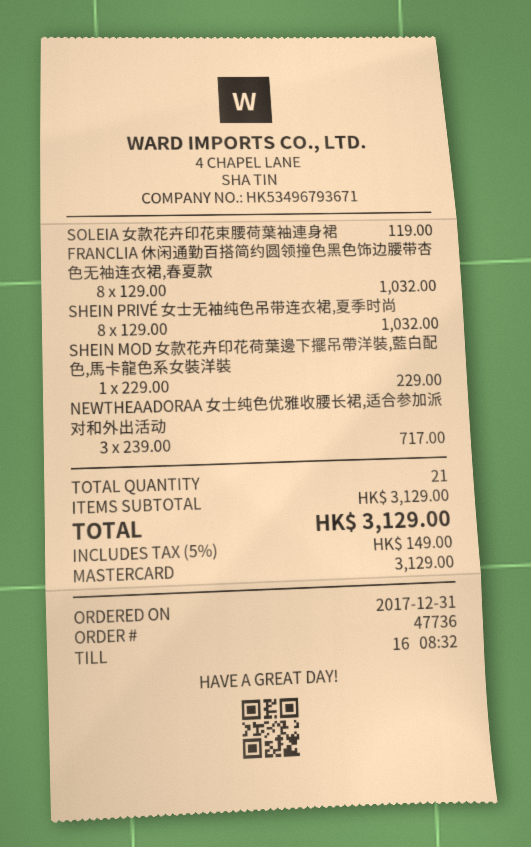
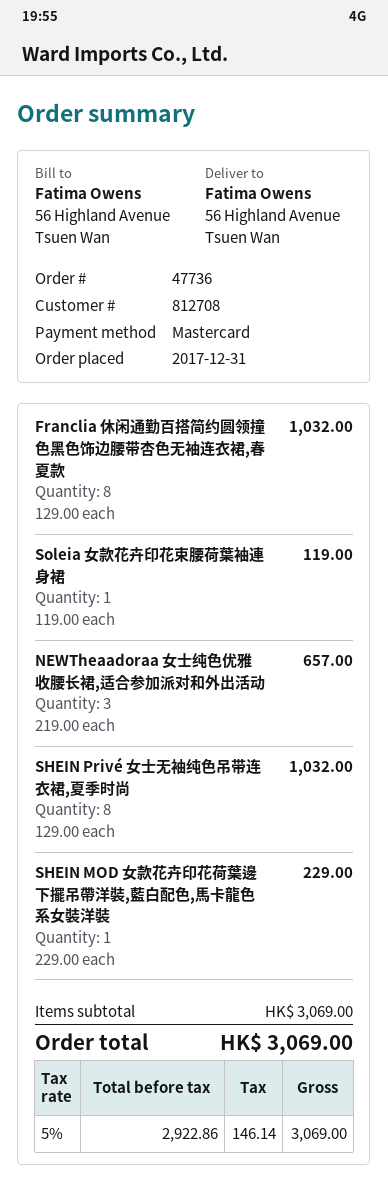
NEWTHEAADORAA 女士纯色优雅收腰长裙,适合参加派对和外出活动: 3 x 239.00 = 717.00 -> 3 x 219.00 = 657.00
subtotal: 3129.00 -> 3069.00
tax: 5% = 149.00 -> 5% = 146.14
total: 3129.00 -> 3069.00

